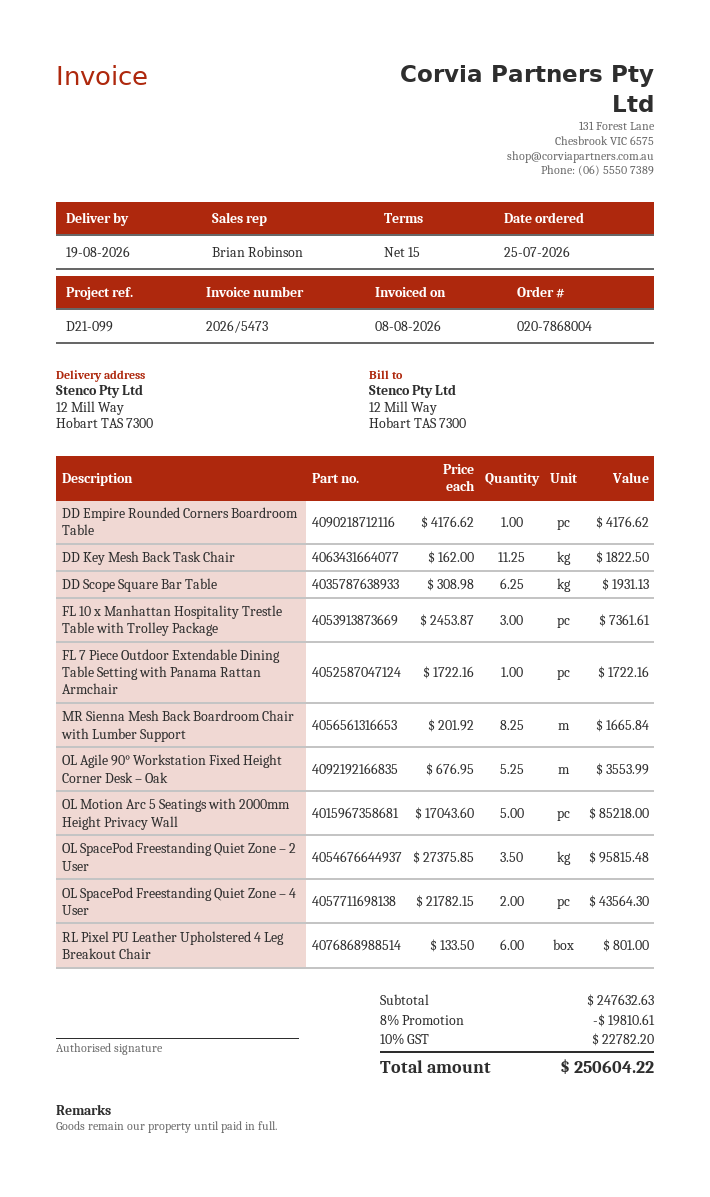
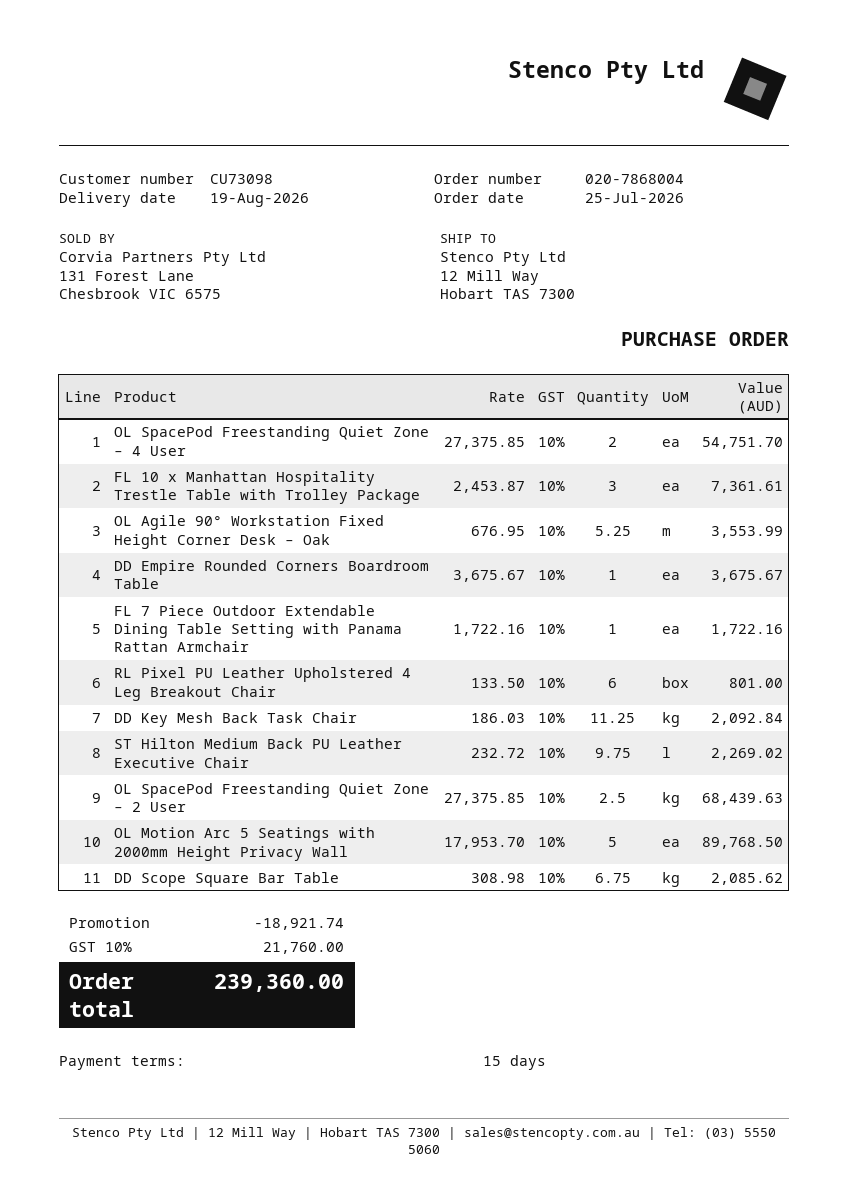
DD Empire Rounded Corners Boardroom Table: 1 x 4176.62 = 4176.62 -> 1 x 3675.67 = 3675.67
DD Key Mesh Back Task Chair: 11.25 x 162.00 = 1822.50 -> 11.25 x 186.03 = 2092.84
DD Scope Square Bar Table: 6.25 x 308.98 = 1931.13 -> 6.75 x 308.98 = 2085.62
MR Sienna Mesh Back Boardroom Chair with Lumber Support: 8.25 x 201.92 = 1665.84 -> none
OL Motion Arc 5 Seatings with 2000mm Height Privacy Wall: 5 x 17043.60 = 85218.00 -> 5 x 17953.70 = 89768.50
OL SpacePod Freestanding Quiet Zone – 2 User: 3.5 x 27375.85 = 95815.48 -> 2.5 x 27375.85 = 68439.63
OL SpacePod Freestanding Quiet Zone – 4 User: 2 x 21782.15 = 43564.30 -> 2 x 27375.85 = 54751.70
ST Hilton Medium Back PU Leather Executive Chair: none -> 9.75 x 232.72 = 2269.02
discount: 19810.61 -> 18921.74
tax: 10% = 22782.20 -> 10% = 21760.00
total: 250604.22 -> 239360.00

